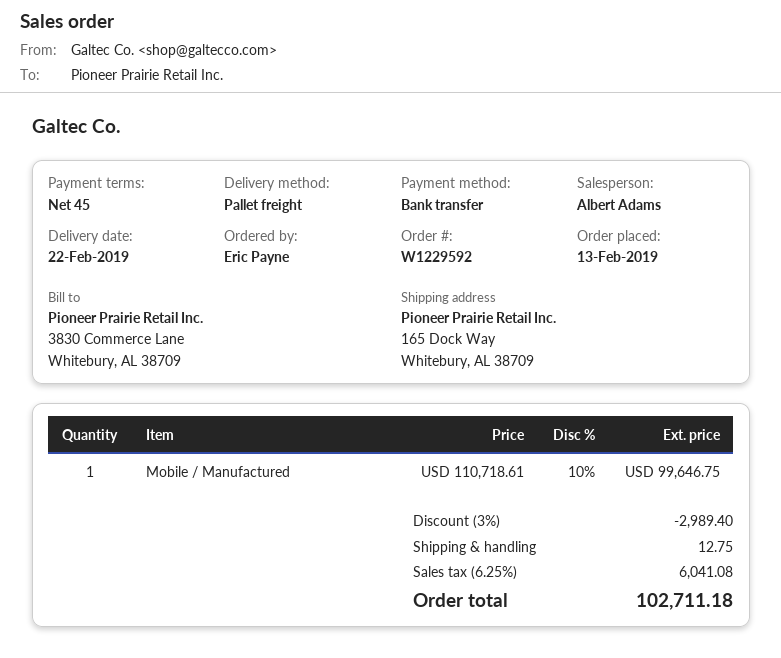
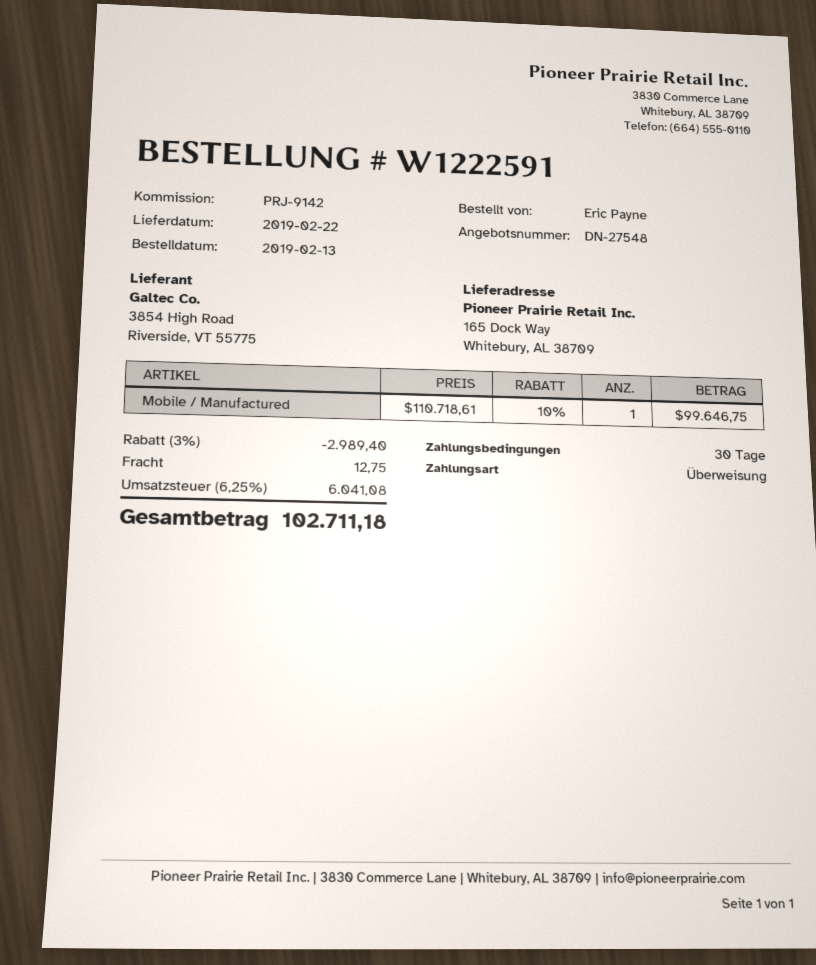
order number: W1229592 -> W1222591
payment terms: 45 days -> 30 days

